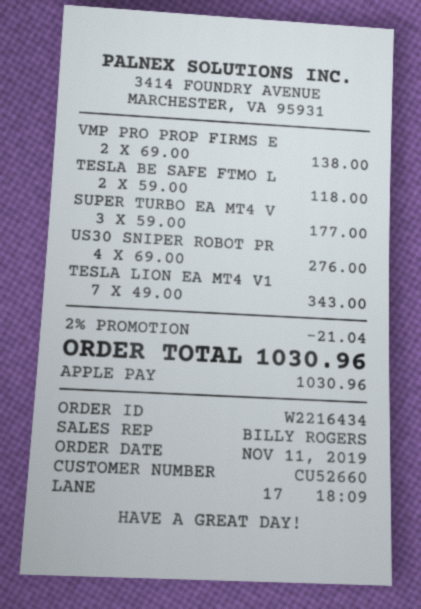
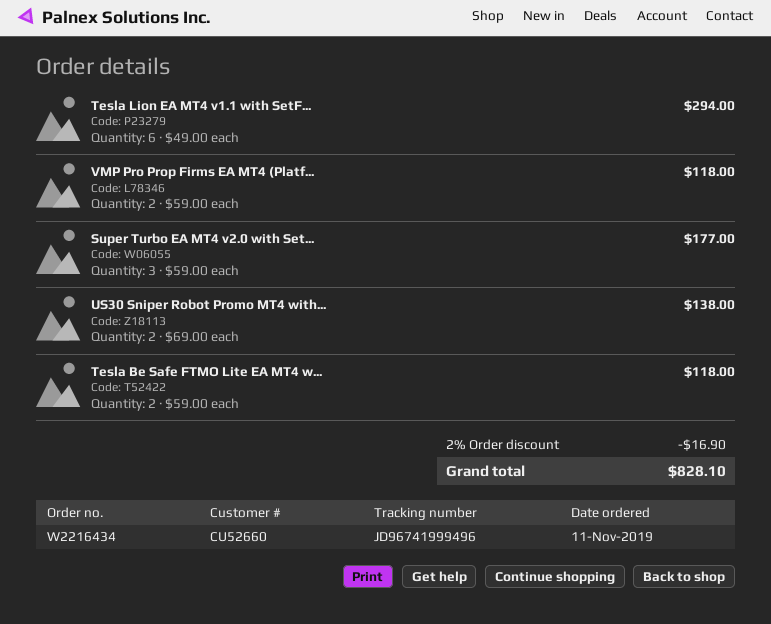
VMP PRO PROP FIRMS E: 2 x 69.00 = 138.00 -> 2 x 59.00 = 118.00
US30 SNIPER ROBOT PR: 4 x 69.00 = 276.00 -> 2 x 69.00 = 138.00
TESLA LION EA MT4 V1: 7 x 49.00 = 343.00 -> 6 x 49.00 = 294.00
discount: 2% = 21.04 -> 2% = 16.90
total: 1030.96 -> 828.10

